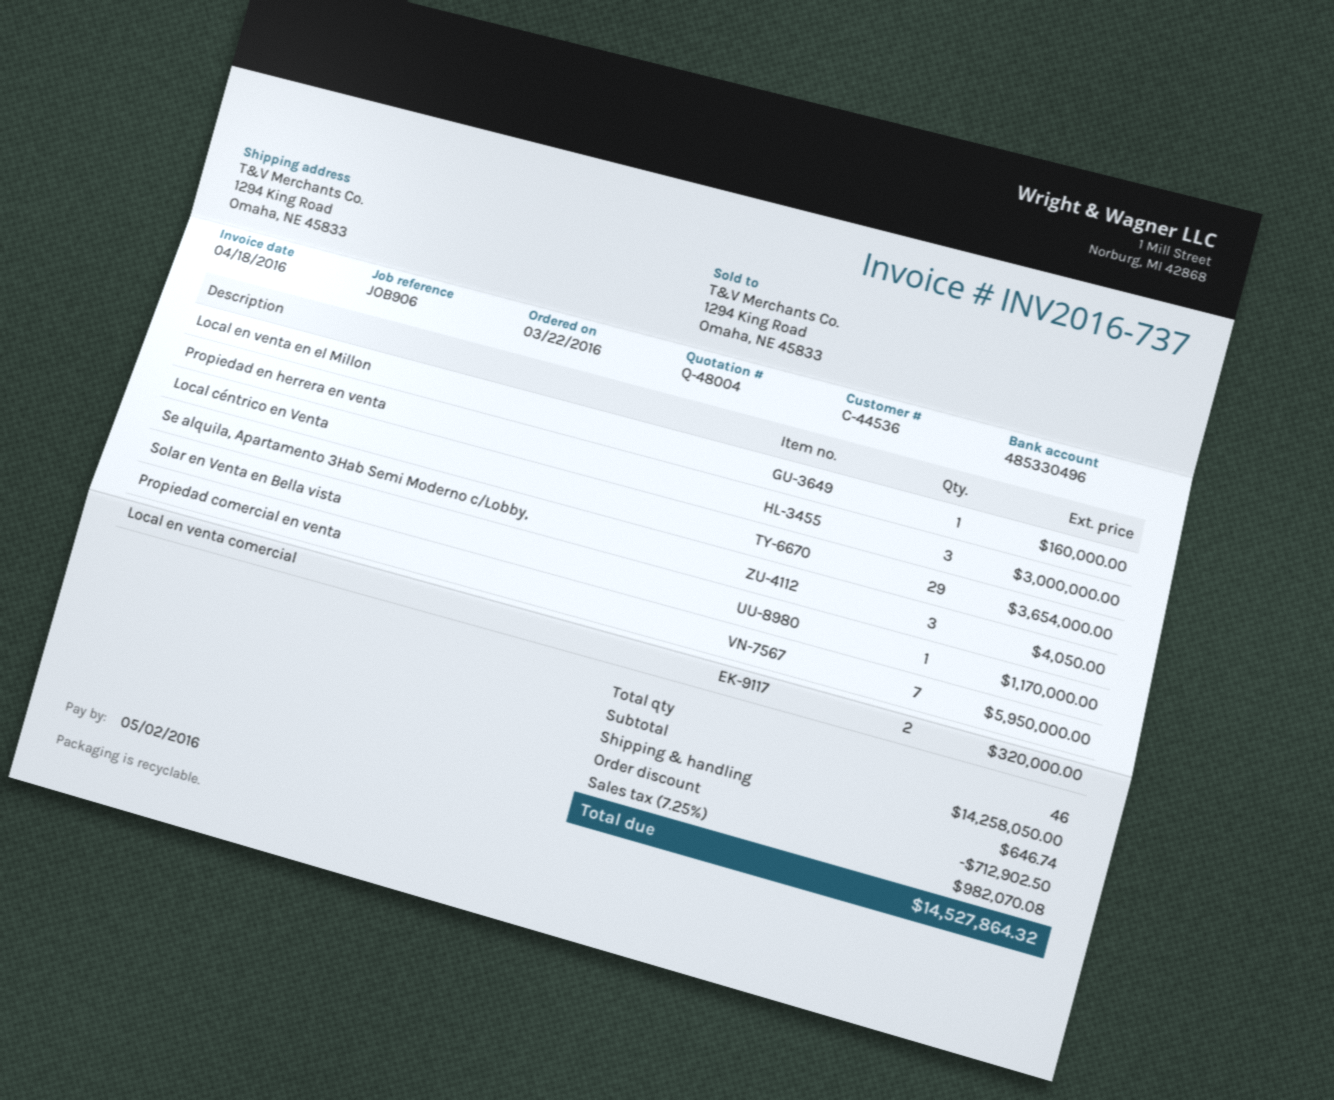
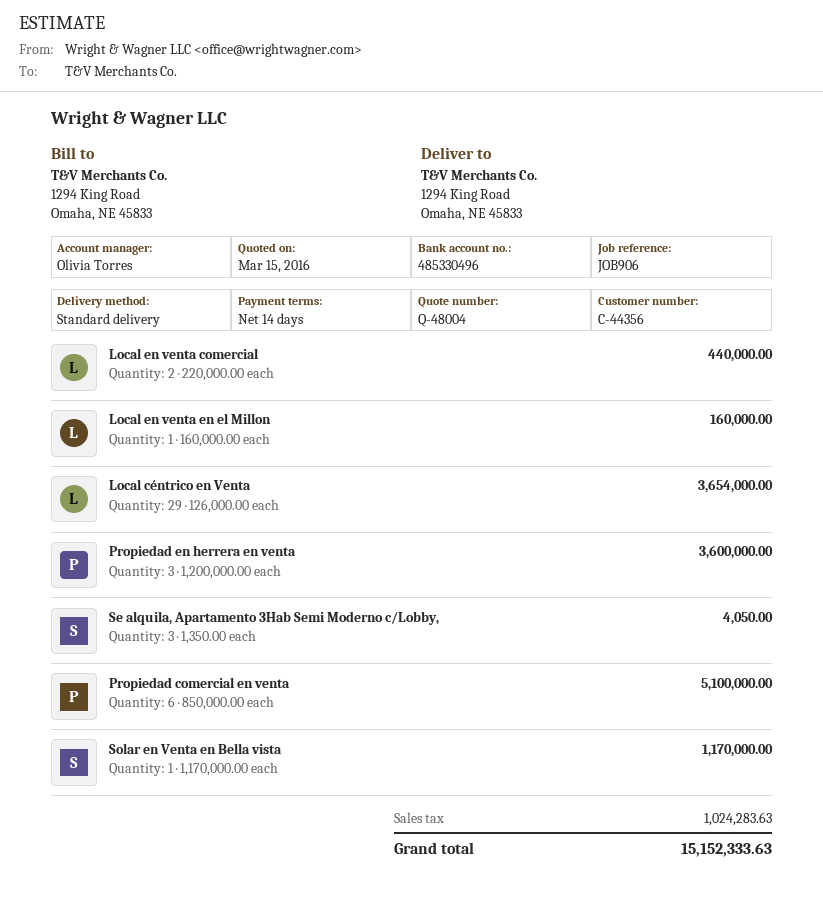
customer number: C-44536 -> C-44356
Propiedad en herrera en venta: 3 for 3000000.00 -> 3 for 3600000.00
Propiedad comercial en venta: 7 for 5950000.00 -> 6 for 5100000.00
Local en venta comercial: 2 for 320000.00 -> 2 for 440000.00
discount: 712902.50 -> none
shipping: 646.74 -> none
tax: 982070.08 -> 1024283.63
total: 14527864.32 -> 15152333.63

